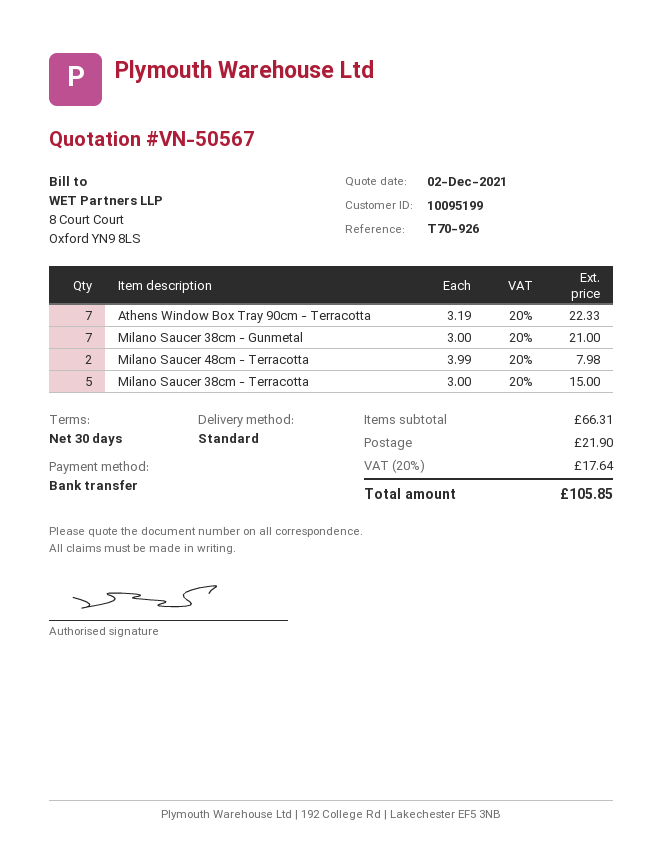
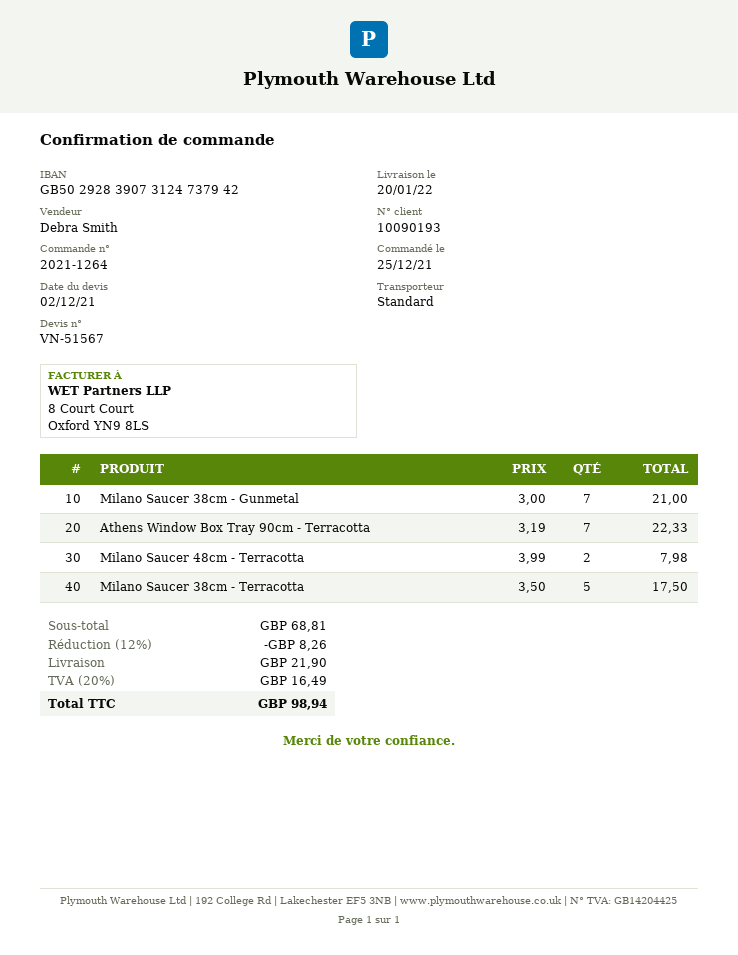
quote number: VN-50567 -> VN-51567
customer number: 10095199 -> 10090193
Milano Saucer 38cm - Terracotta: 5 x 3.00 = 15.00 -> 5 x 3.50 = 17.50
subtotal: 66.31 -> 68.81
discount: none -> 12% = 8.26
tax: 20% = 17.64 -> 20% = 16.49
total: 105.85 -> 98.94

